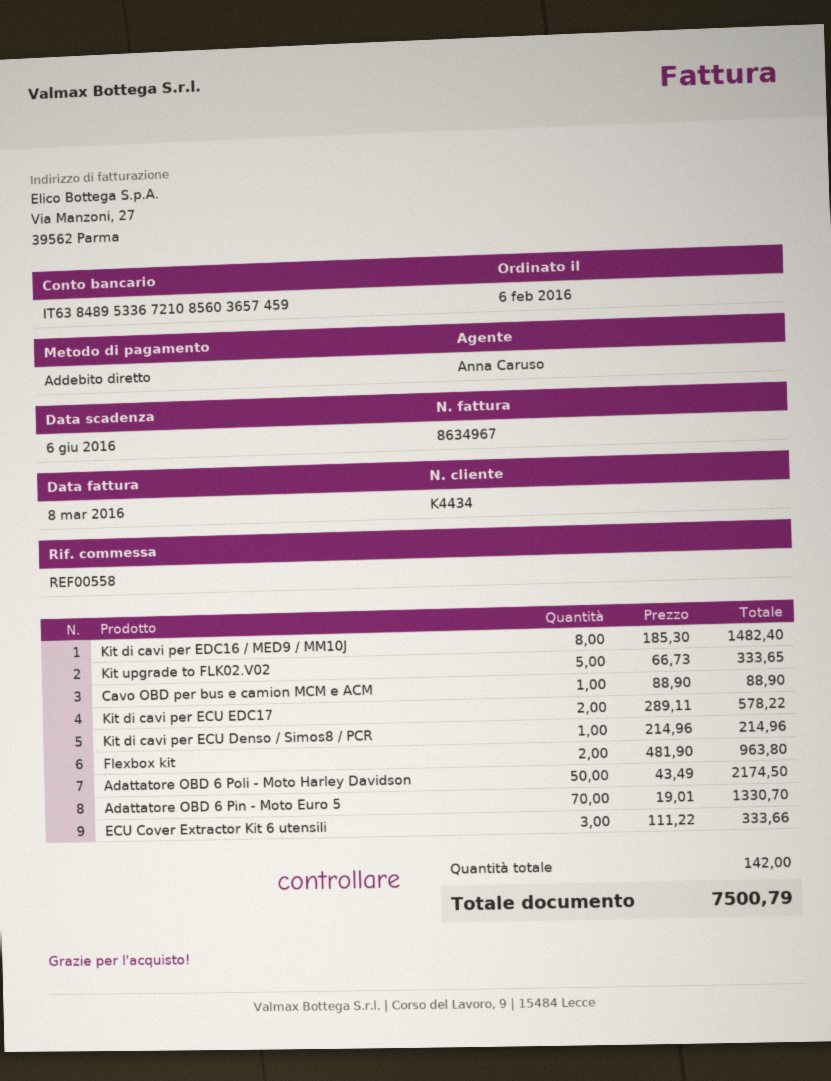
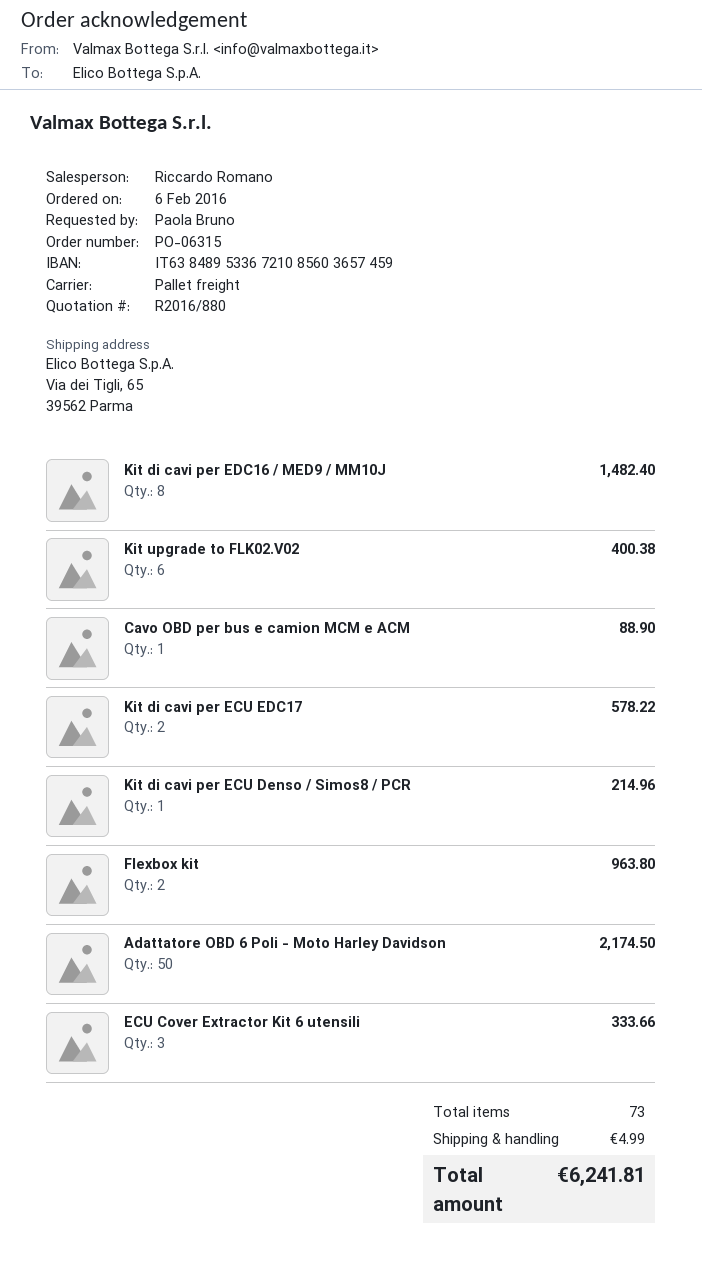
sales rep: Anna Caruso -> Riccardo Romano
Kit upgrade to FLK02.V02: 5 for 333.65 -> 6 for 400.38
Adattatore OBD 6 Pin - Moto Euro 5: 70 for 1330.70 -> none
total quantity: 142 -> 73
shipping: none -> 4.99
total: 7500.79 -> 6241.81

